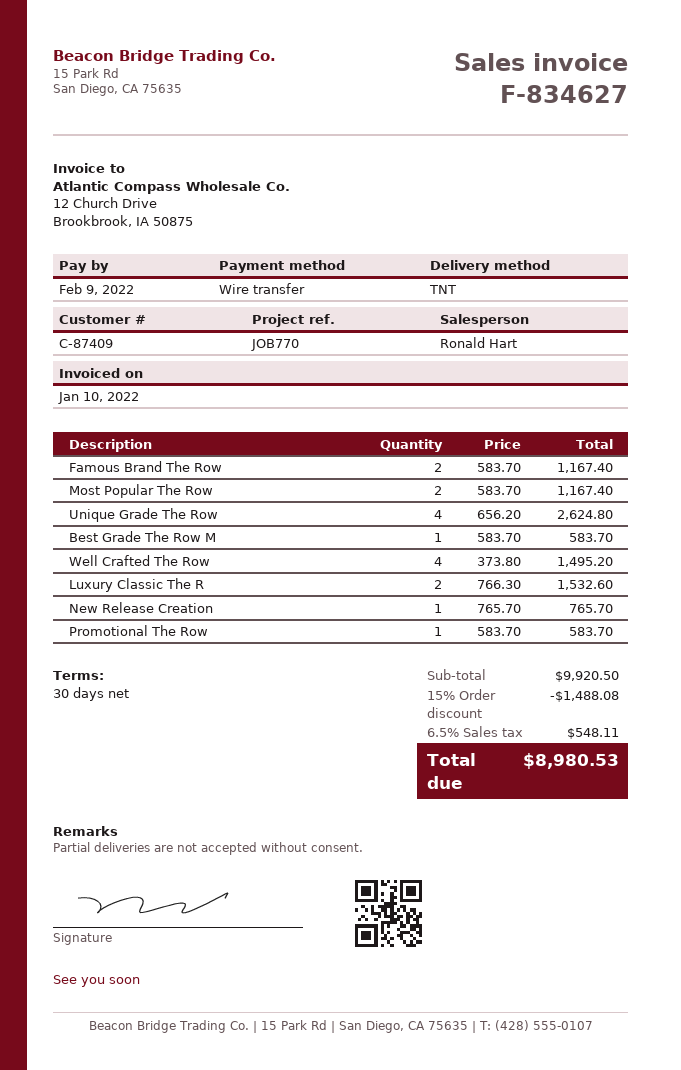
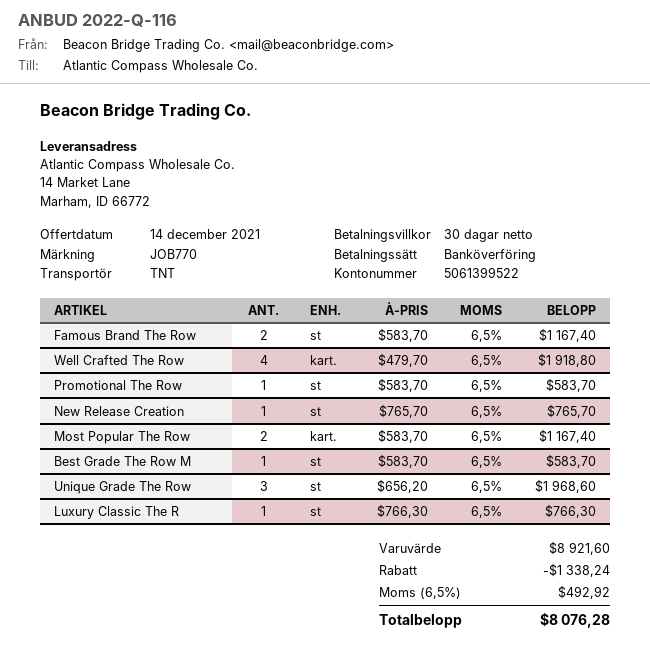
Unique Grade The Row: 4 x 656.20 = 2624.80 -> 3 x 656.20 = 1968.60
Well Crafted The Row: 4 x 373.80 = 1495.20 -> 4 x 479.70 = 1918.80
Luxury Classic The R: 2 x 766.30 = 1532.60 -> 1 x 766.30 = 766.30
subtotal: 9920.50 -> 8921.60
discount: 1488.08 -> 1338.24
tax: 6.5% = 548.11 -> 6.5% = 492.92
total: 8980.53 -> 8076.28

